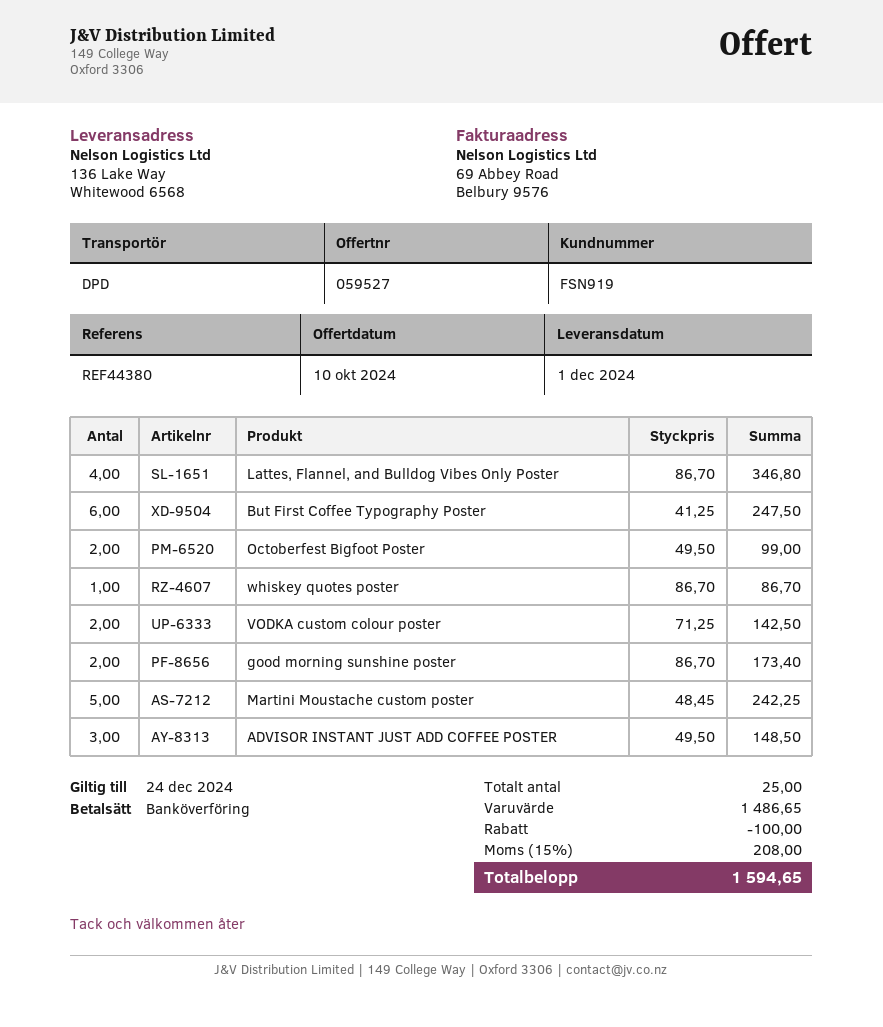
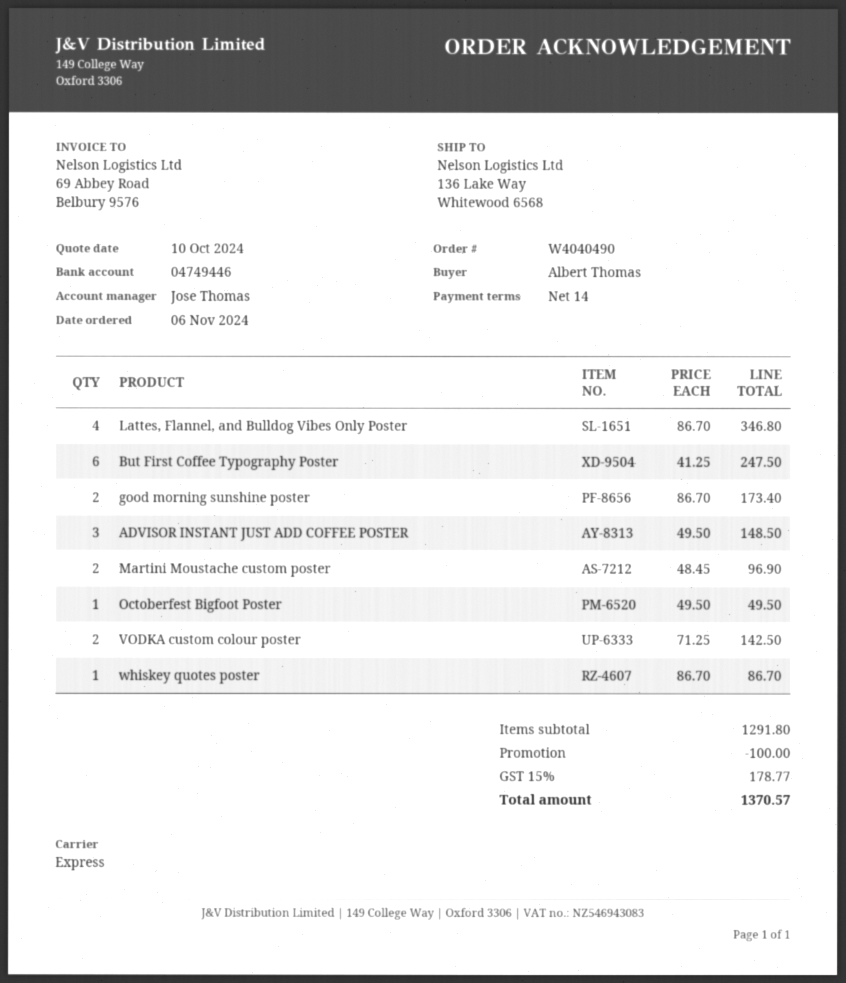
shipping method: DPD -> express
Octoberfest Bigfoot Poster: 2 x 49.50 = 99.00 -> 1 x 49.50 = 49.50
Martini Moustache custom poster: 5 x 48.45 = 242.25 -> 2 x 48.45 = 96.90
subtotal: 1486.65 -> 1291.80
tax: 15% = 208.00 -> 15% = 178.77
total: 1594.65 -> 1370.57

